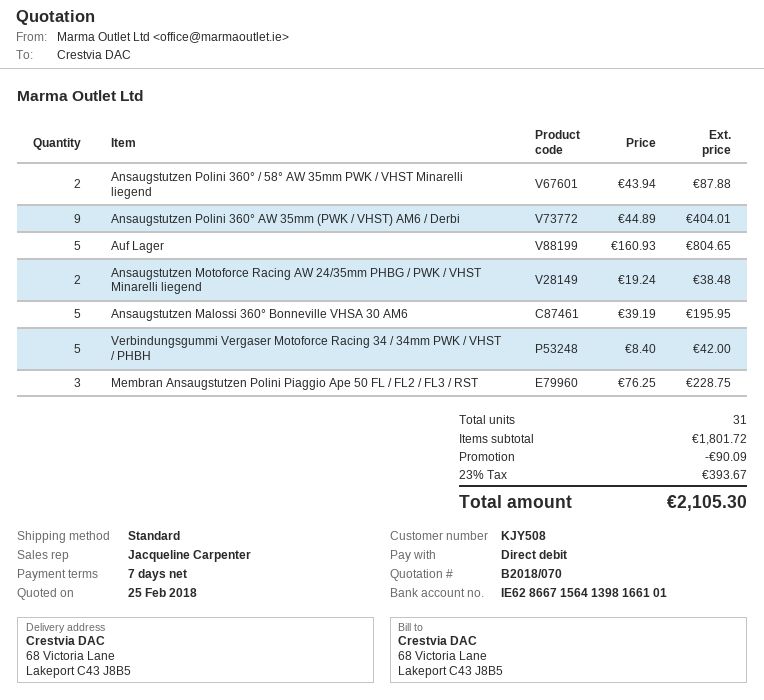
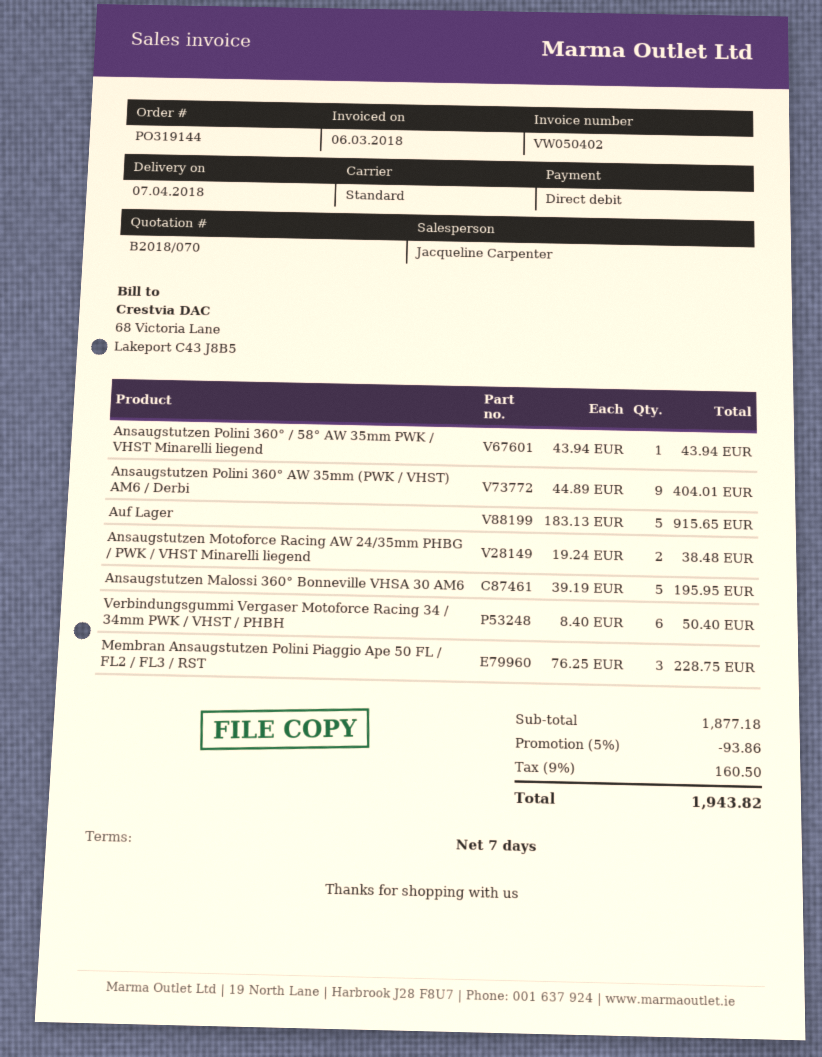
Ansaugstutzen Polini 360° / 58° AW 35mm PWK / VHST Minarelli liegend: 2 x 43.94 = 87.88 -> 1 x 43.94 = 43.94
Auf Lager: 5 x 160.93 = 804.65 -> 5 x 183.13 = 915.65
Verbindungsgummi Vergaser Motoforce Racing 34 / 34mm PWK / VHST / PHBH: 5 x 8.40 = 42.00 -> 6 x 8.40 = 50.40
subtotal: 1801.72 -> 1877.18
discount: 90.09 -> 93.86
tax: 23% = 393.67 -> 9% = 160.50
total: 2105.30 -> 1943.82

